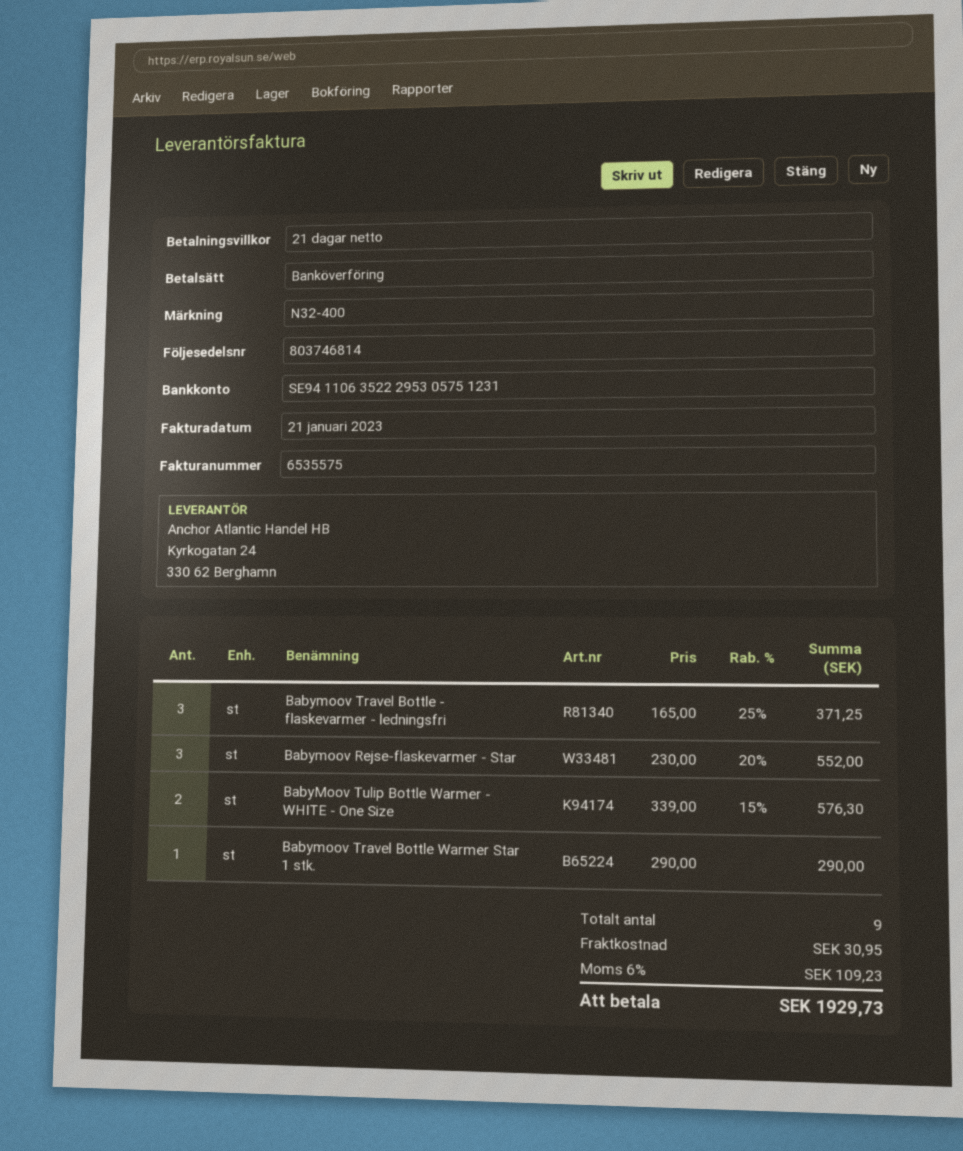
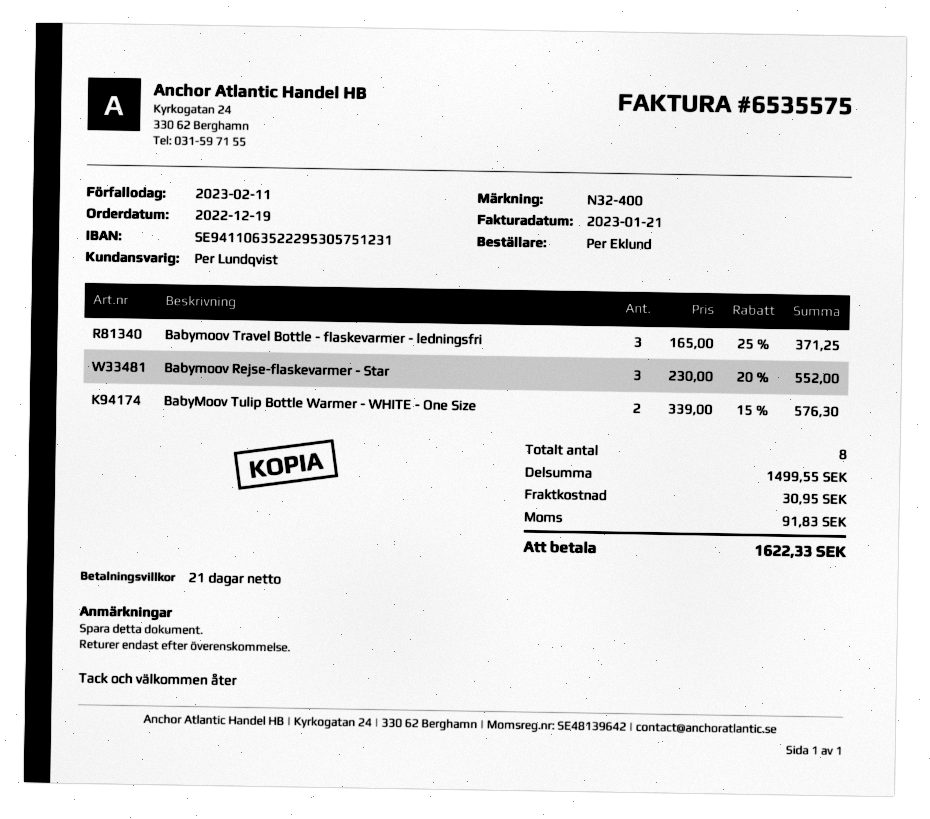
Babymoov Travel Bottle Warmer Star 1 stk.: 1 x 290.00 = 290.00 -> none
total quantity: 9 -> 8
tax: 109.23 -> 91.83
total: 1929.73 -> 1622.33

